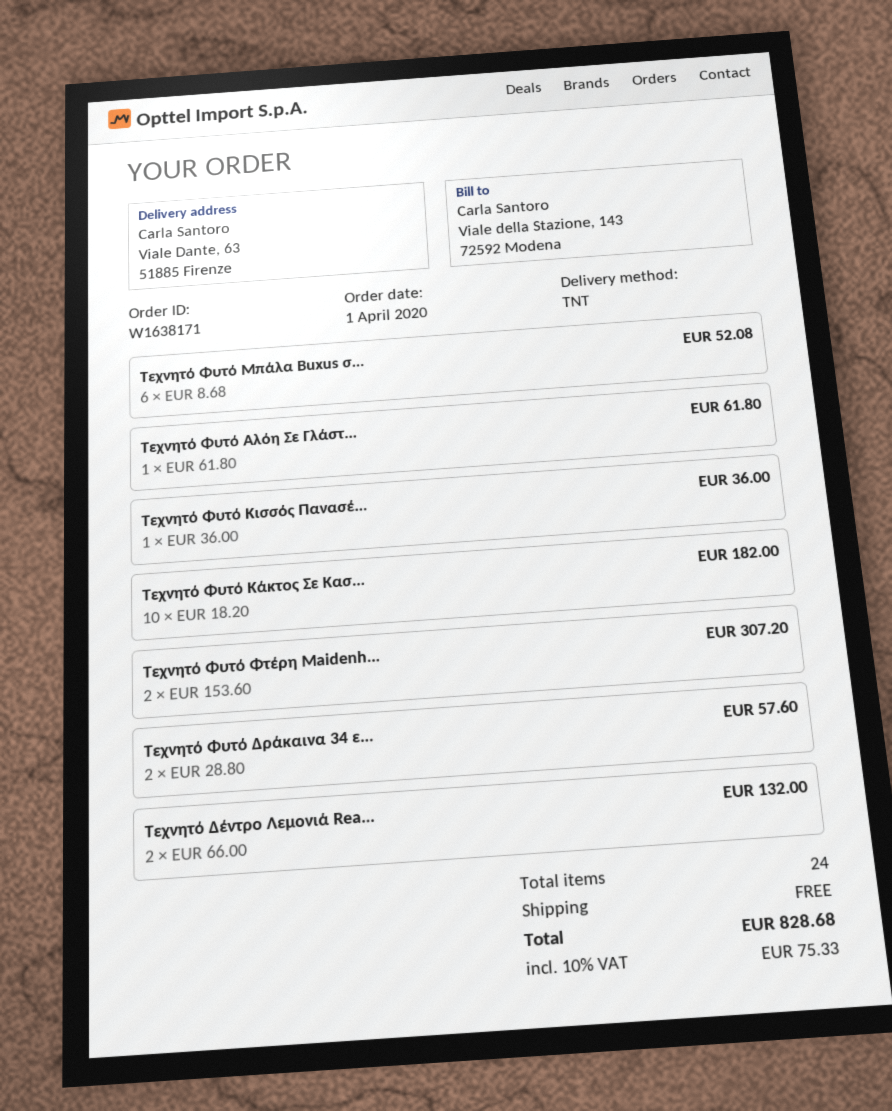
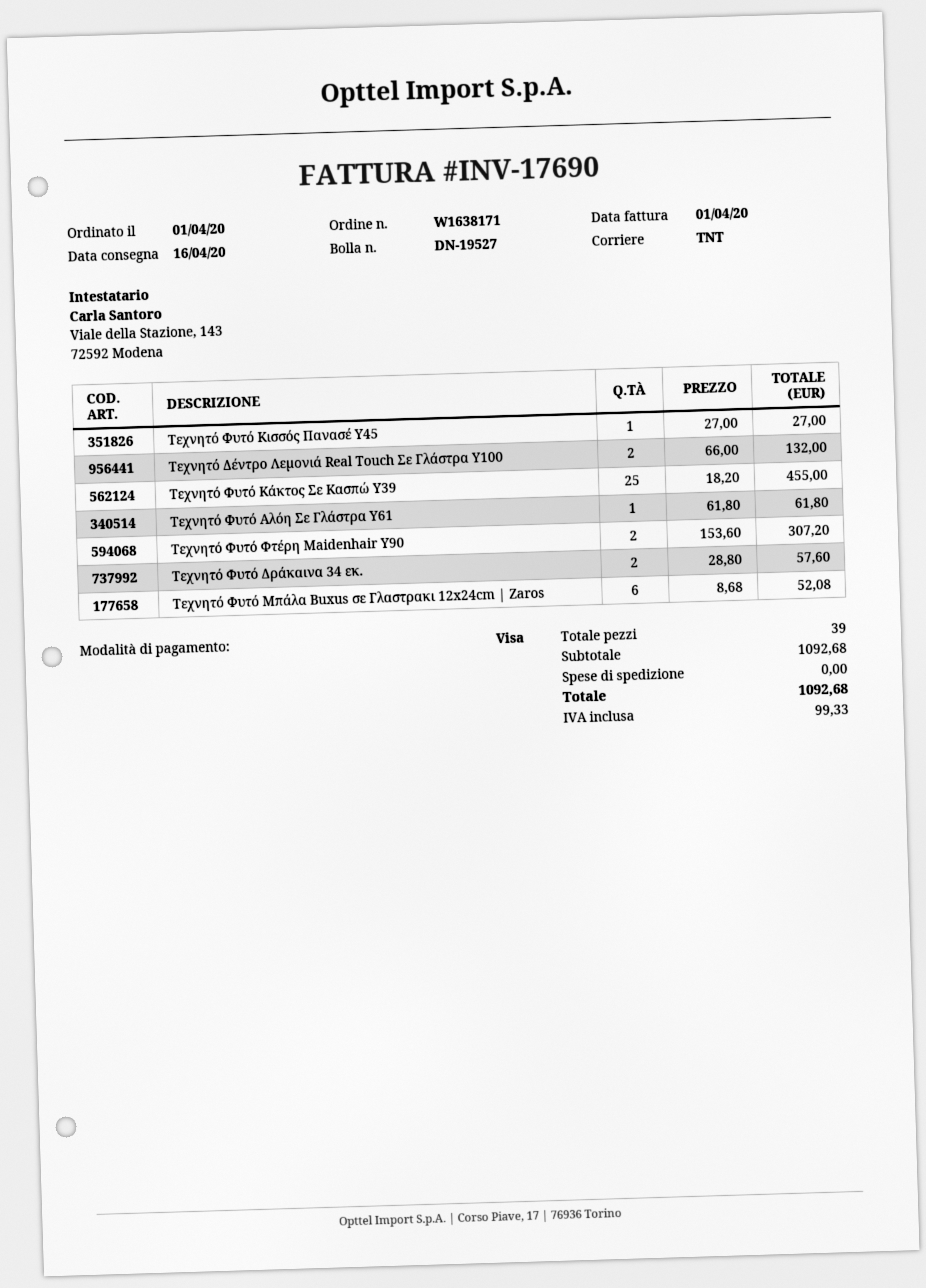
Τεχνητό Φυτό Κισσός Πανασέ...: 1 x 36.00 = 36.00 -> 1 x 27.00 = 27.00
Τεχνητό Φυτό Κάκτος Σε Κασ...: 10 x 18.20 = 182.00 -> 25 x 18.20 = 455.00
total quantity: 24 -> 39
tax: 75.33 -> 99.33
total: 828.68 -> 1092.68

